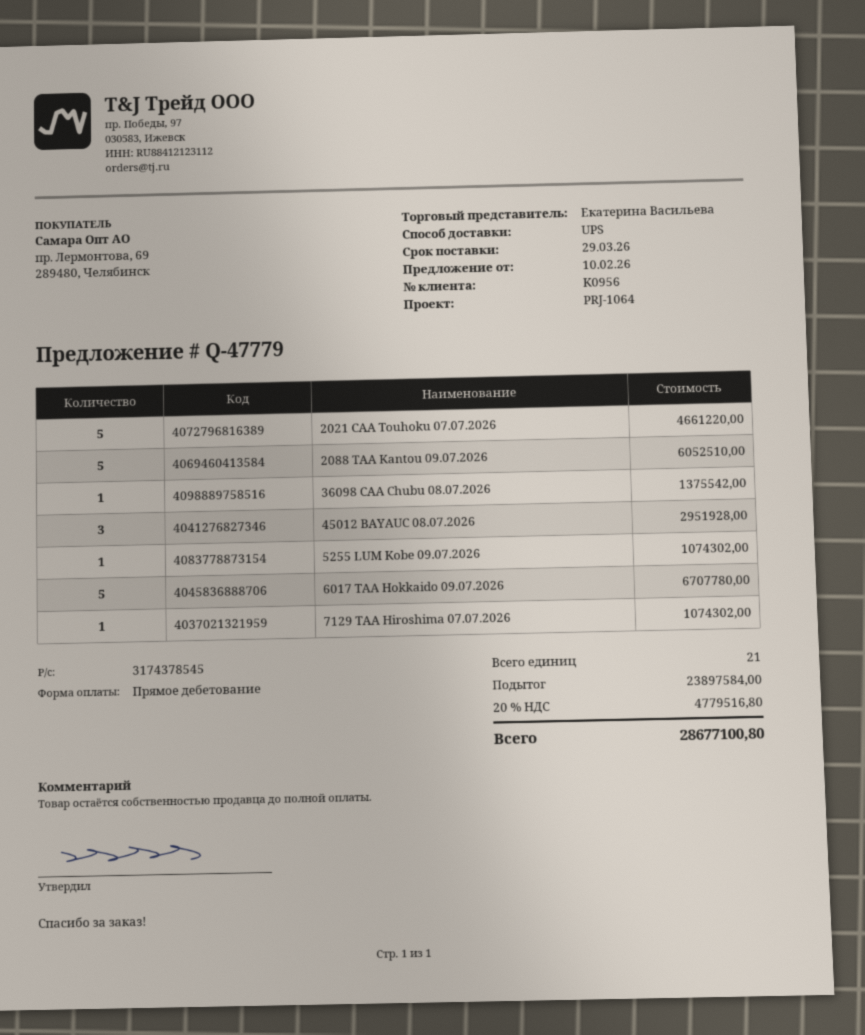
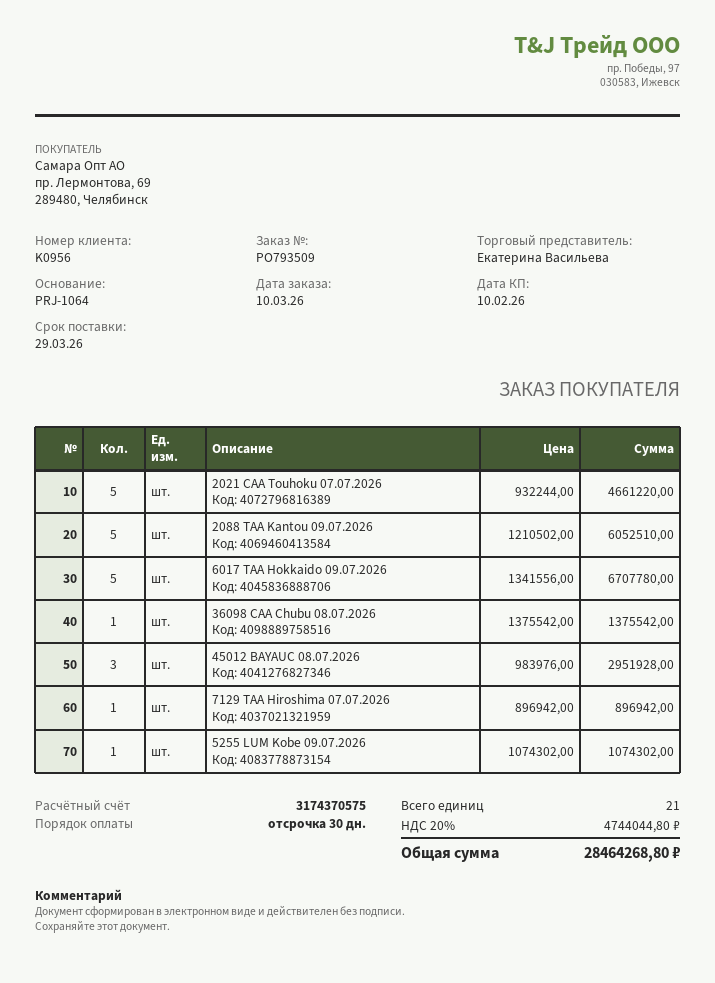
bank account: 3174378545 -> 3174370575
7129 TAA Hiroshima 07.07.2026: 1 for 1074302.00 -> 1 for 896942.00
tax: 20% = 4779516.80 -> 20% = 4744044.80
total: 28677100.80 -> 28464268.80

